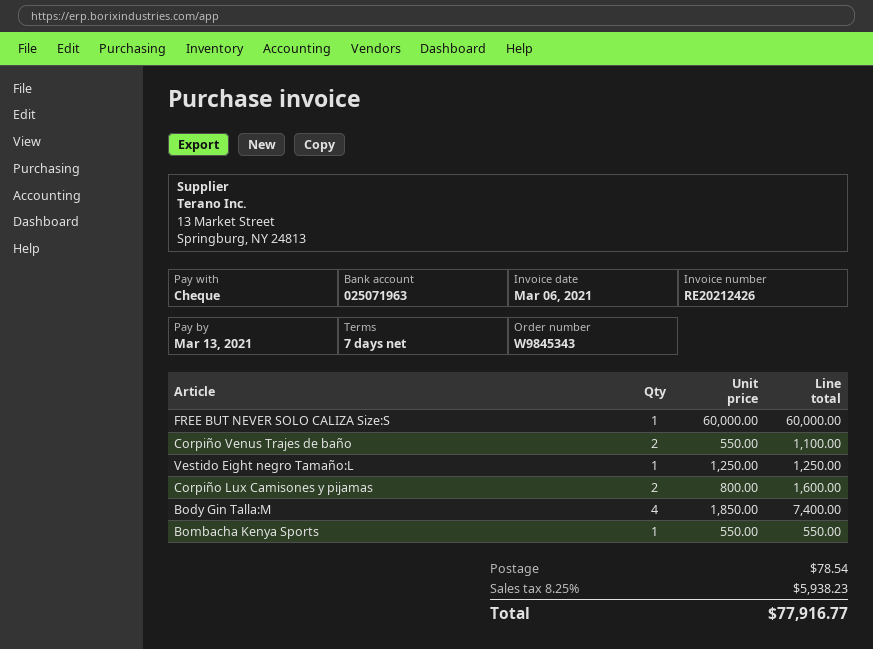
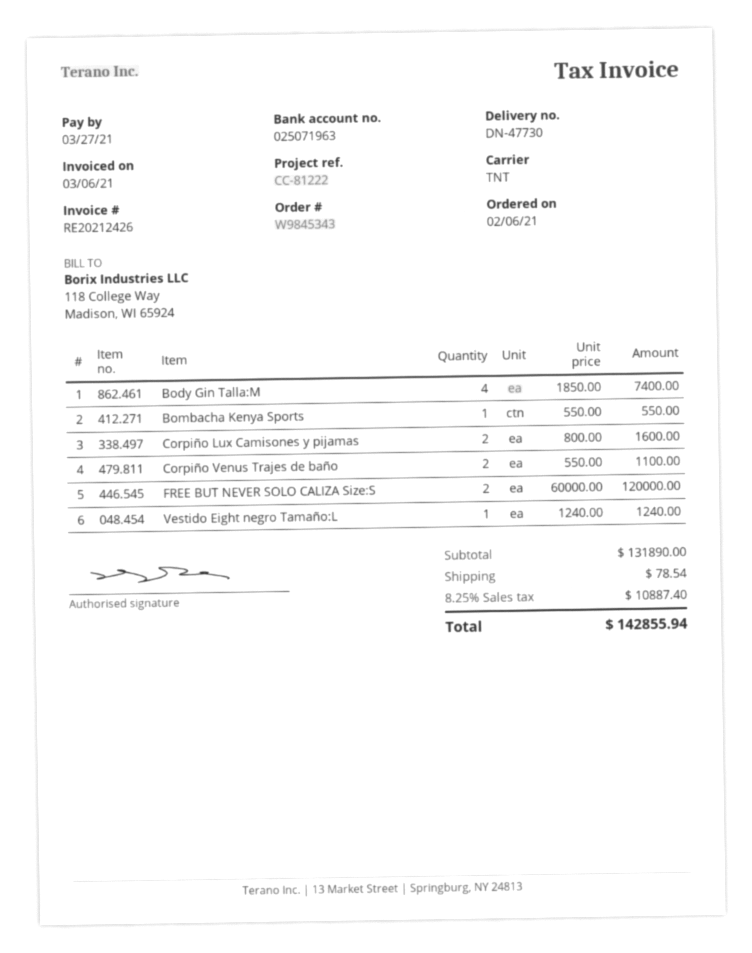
due date: 2021-03-13 -> 2021-03-27
FREE BUT NEVER SOLO CALIZA Size:S: 1 x 60000.00 = 60000.00 -> 2 x 60000.00 = 120000.00
Vestido Eight negro Tamaño:L: 1 x 1250.00 = 1250.00 -> 1 x 1240.00 = 1240.00
tax: 8.25% = 5938.23 -> 8.25% = 10887.40
total: 77916.77 -> 142855.94

